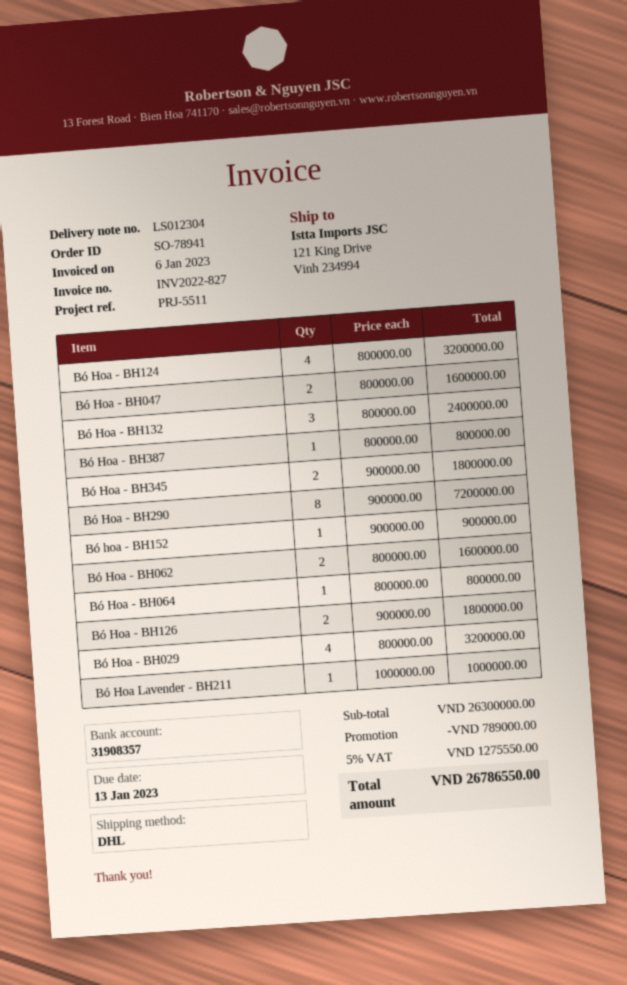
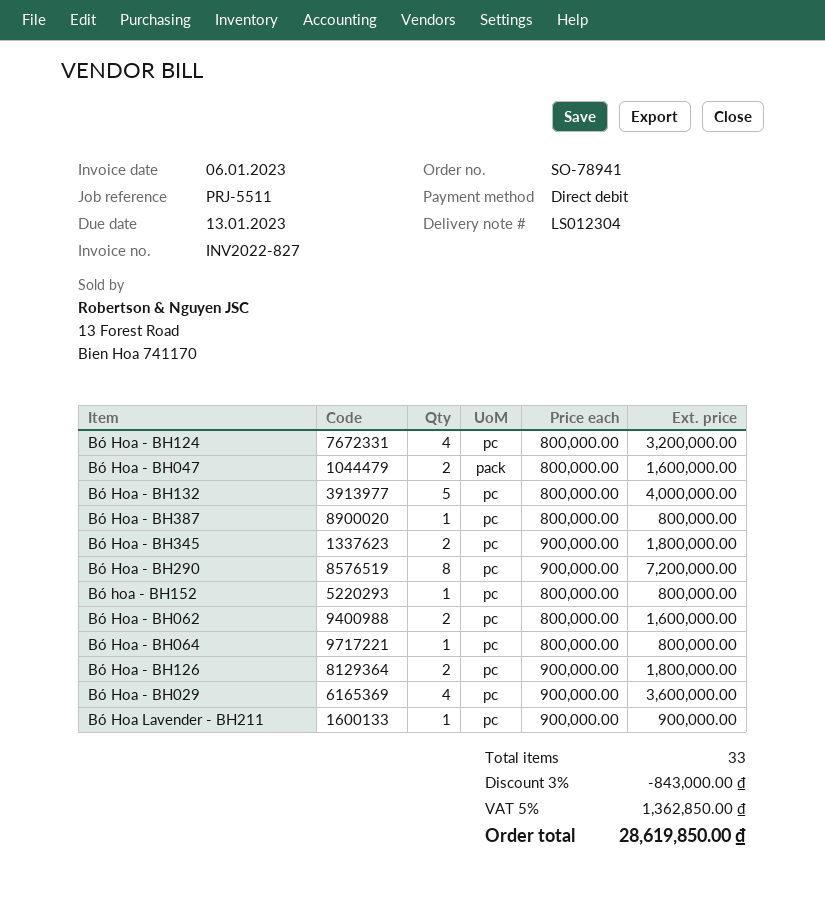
Bó Hoa - BH132: 3 x 800000.00 = 2400000.00 -> 5 x 800000.00 = 4000000.00
Bó hoa - BH152: 1 x 900000.00 = 900000.00 -> 1 x 800000.00 = 800000.00
Bó Hoa - BH029: 4 x 800000.00 = 3200000.00 -> 4 x 900000.00 = 3600000.00
Bó Hoa Lavender - BH211: 1 x 1000000.00 = 1000000.00 -> 1 x 900000.00 = 900000.00
discount: 789000.00 -> 843000.00
tax: 5% = 1275550.00 -> 5% = 1362850.00
total: 26786550.00 -> 28619850.00

